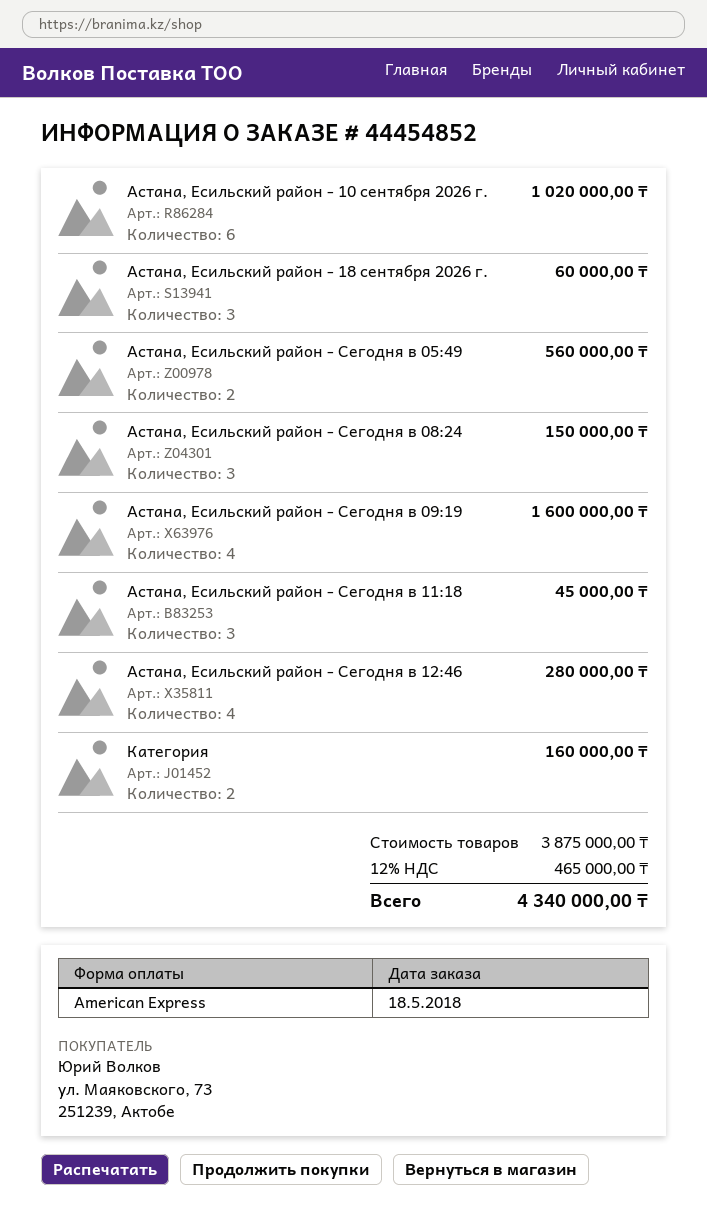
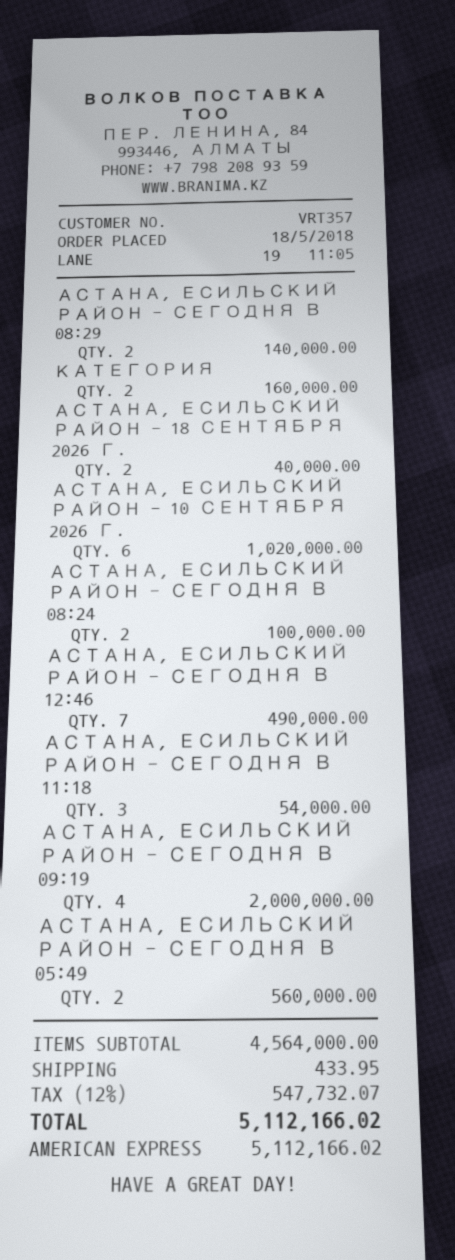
Астана, Есильский район - 18 сентября 2026 г.: 3 for 60000.00 -> 2 for 40000.00
Астана, Есильский район - Сегодня в 08:24: 3 for 150000.00 -> 2 for 100000.00
Астана, Есильский район - Сегодня в 09:19: 4 for 1600000.00 -> 4 for 2000000.00
Астана, Есильский район - Сегодня в 11:18: 3 for 45000.00 -> 3 for 54000.00
Астана, Есильский район - Сегодня в 12:46: 4 for 280000.00 -> 7 for 490000.00
АСТАНА, ЕСИЛЬСКИЙ РАЙОН - СЕГОДНЯ В 08:29: none -> 2 for 140000.00
subtotal: 3875000.00 -> 4564000.00
shipping: none -> 433.95
tax: 12% = 465000.00 -> 12% = 547732.07
total: 4340000.00 -> 5112166.02

